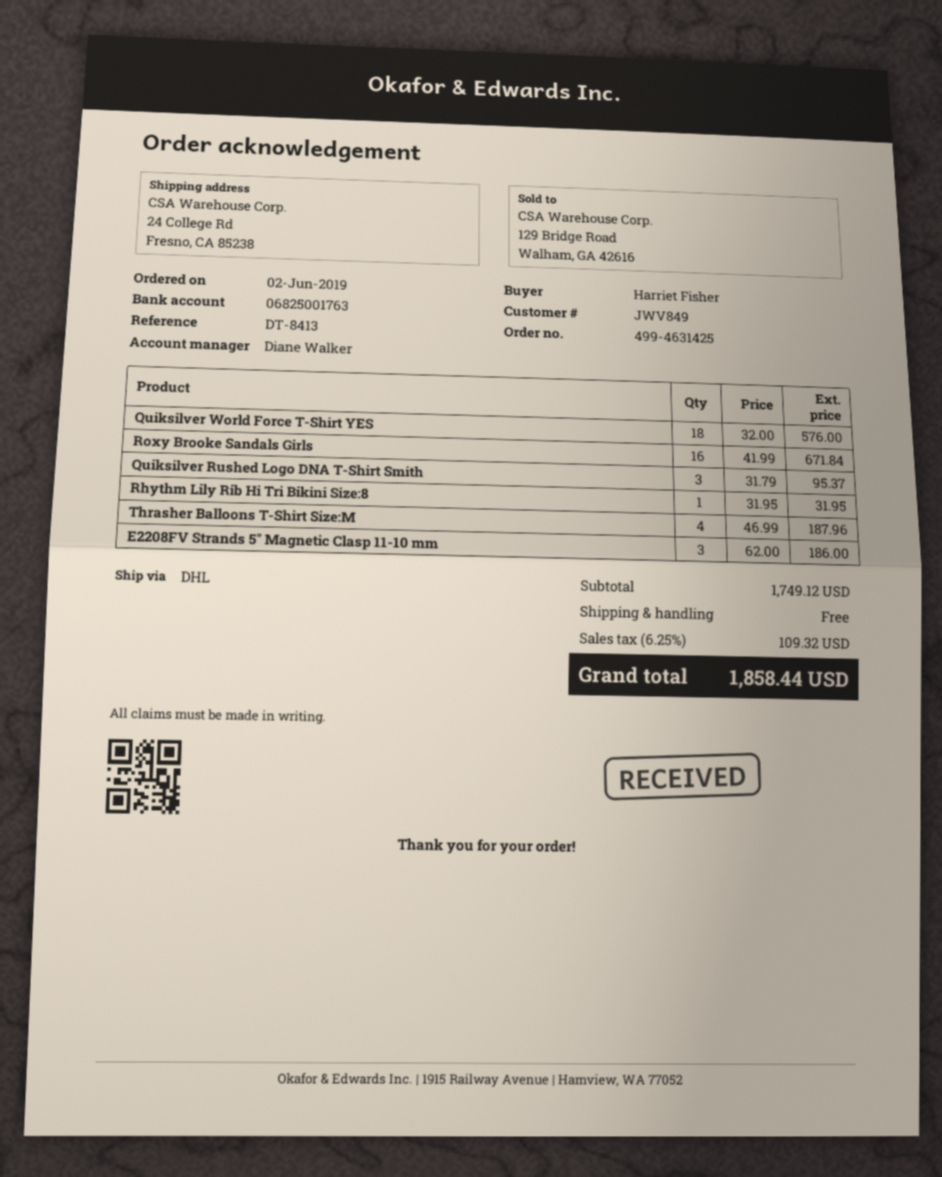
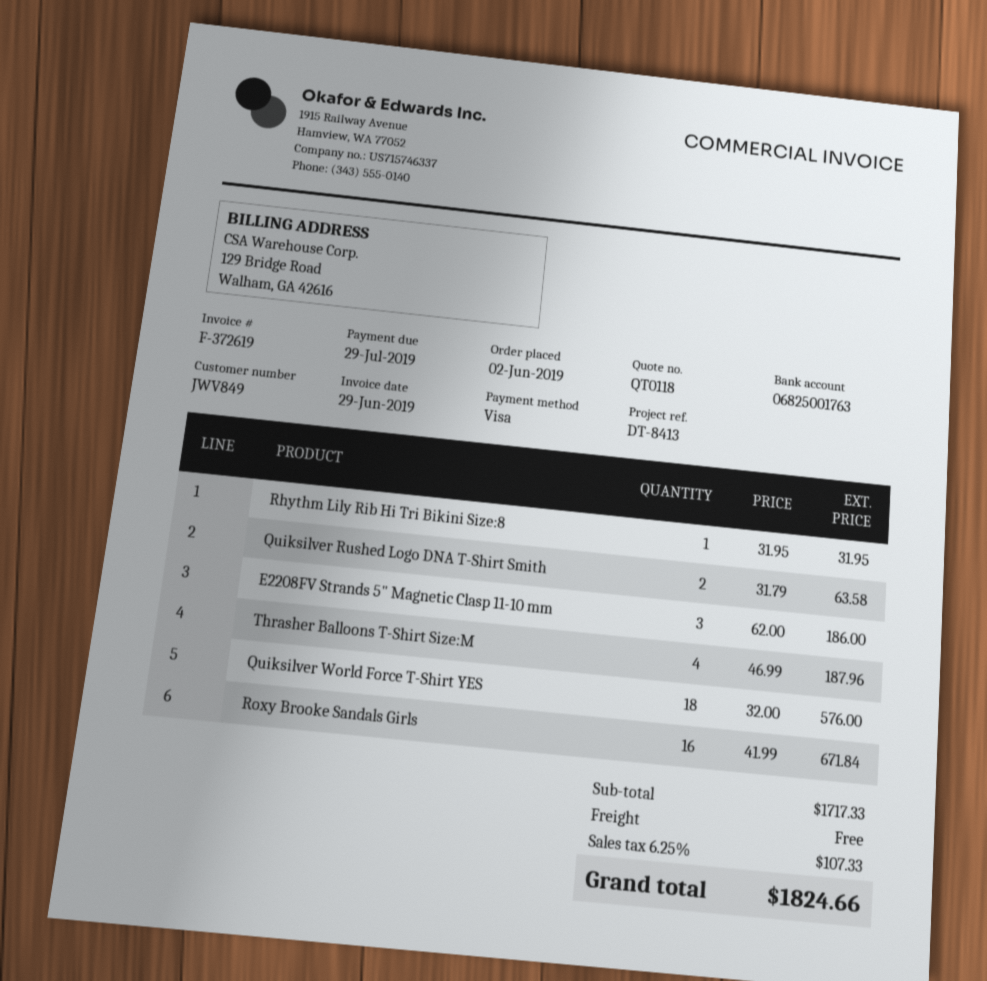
Quiksilver Rushed Logo DNA T-Shirt Smith: 3 x 31.79 = 95.37 -> 2 x 31.79 = 63.58
subtotal: 1749.12 -> 1717.33
tax: 6.25% = 109.32 -> 6.25% = 107.33
total: 1858.44 -> 1824.66

